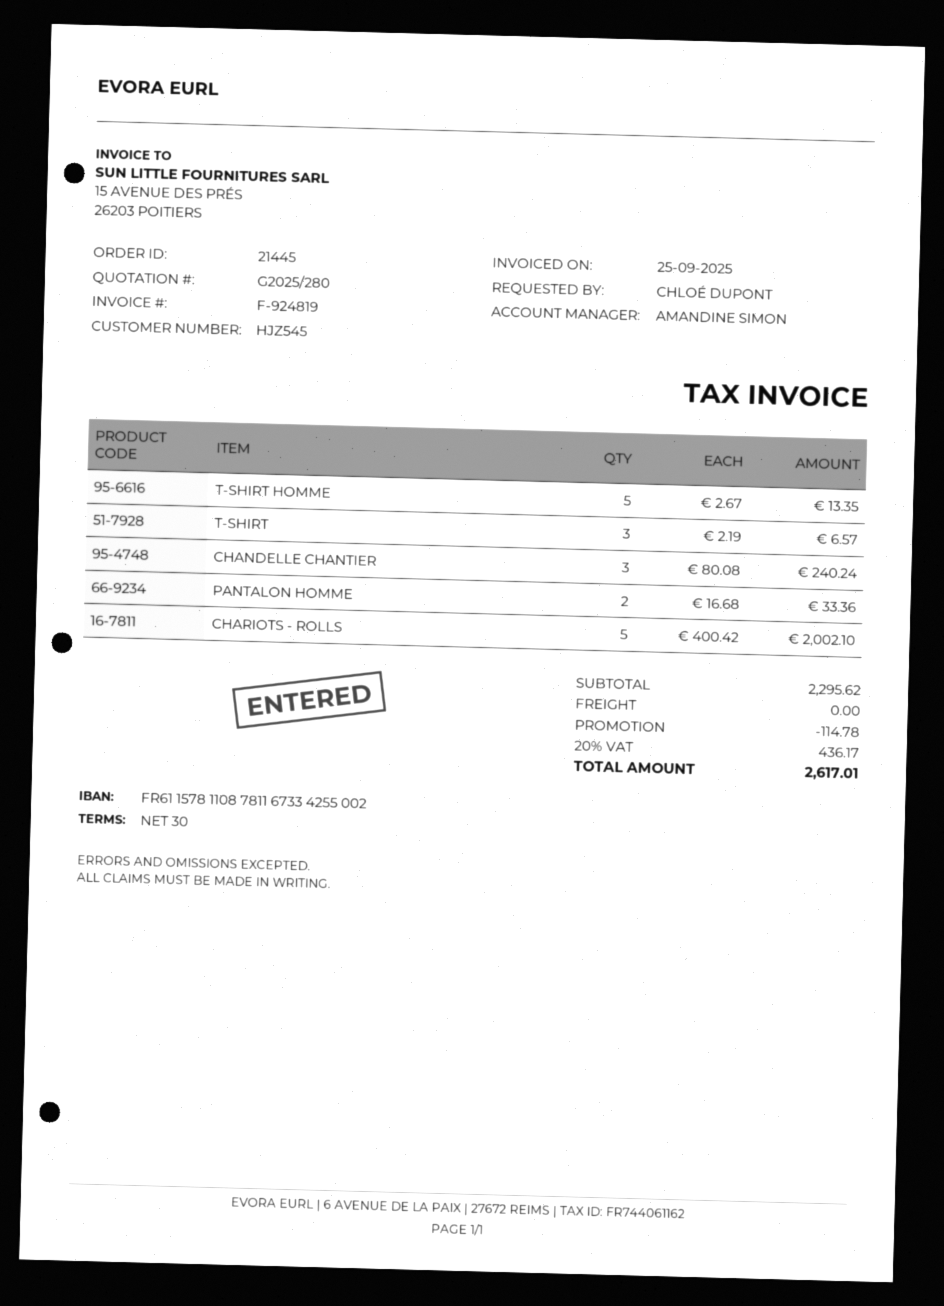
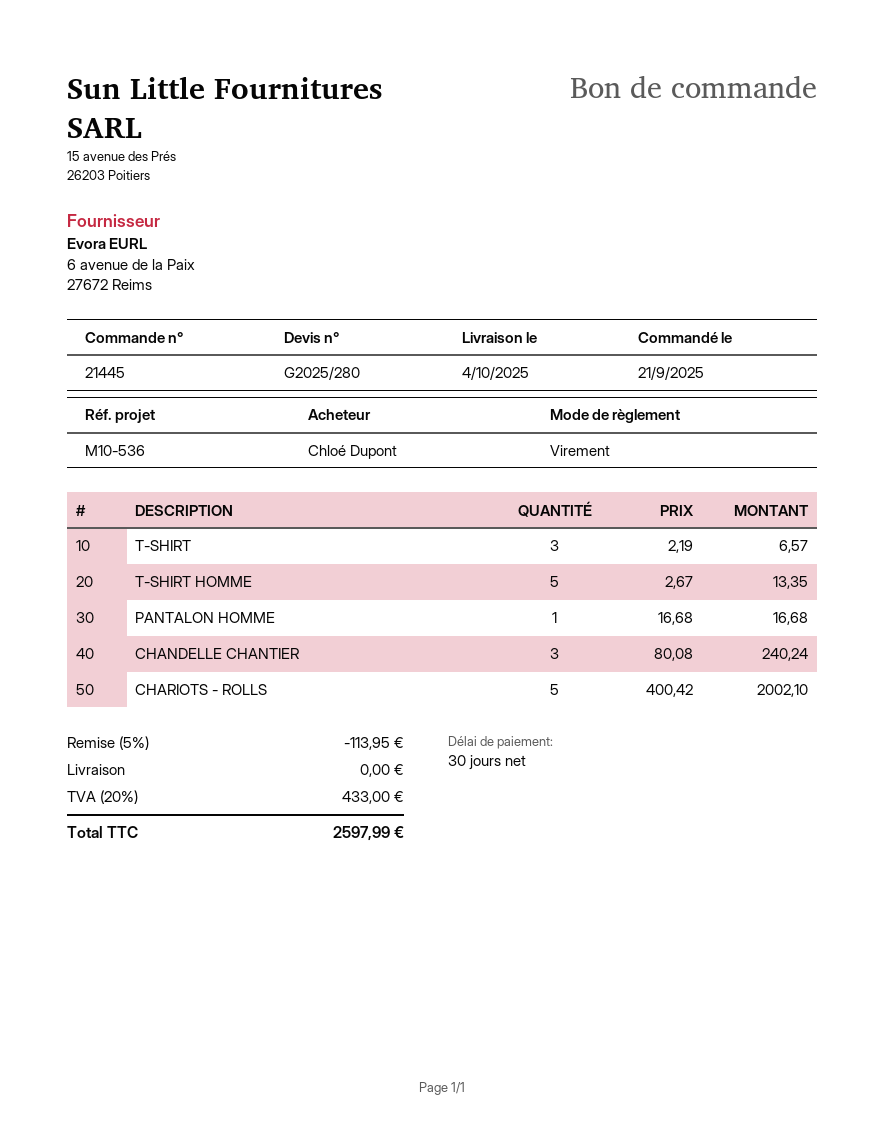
PANTALON HOMME: 2 x 16.68 = 33.36 -> 1 x 16.68 = 16.68
discount: 114.78 -> 113.95
tax: 20% = 436.17 -> 20% = 433.00
total: 2617.01 -> 2597.99

